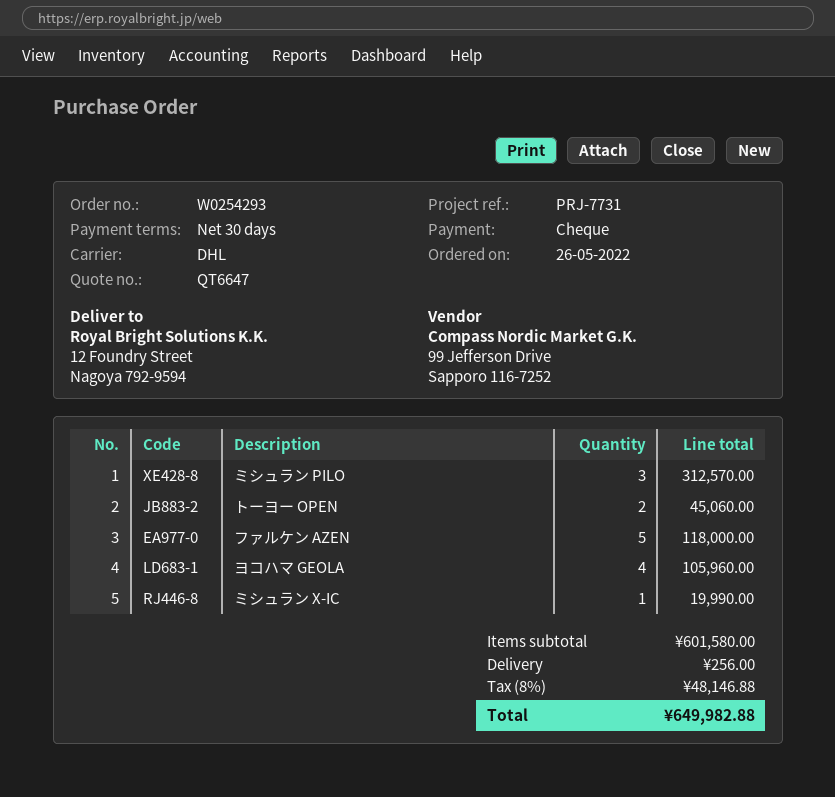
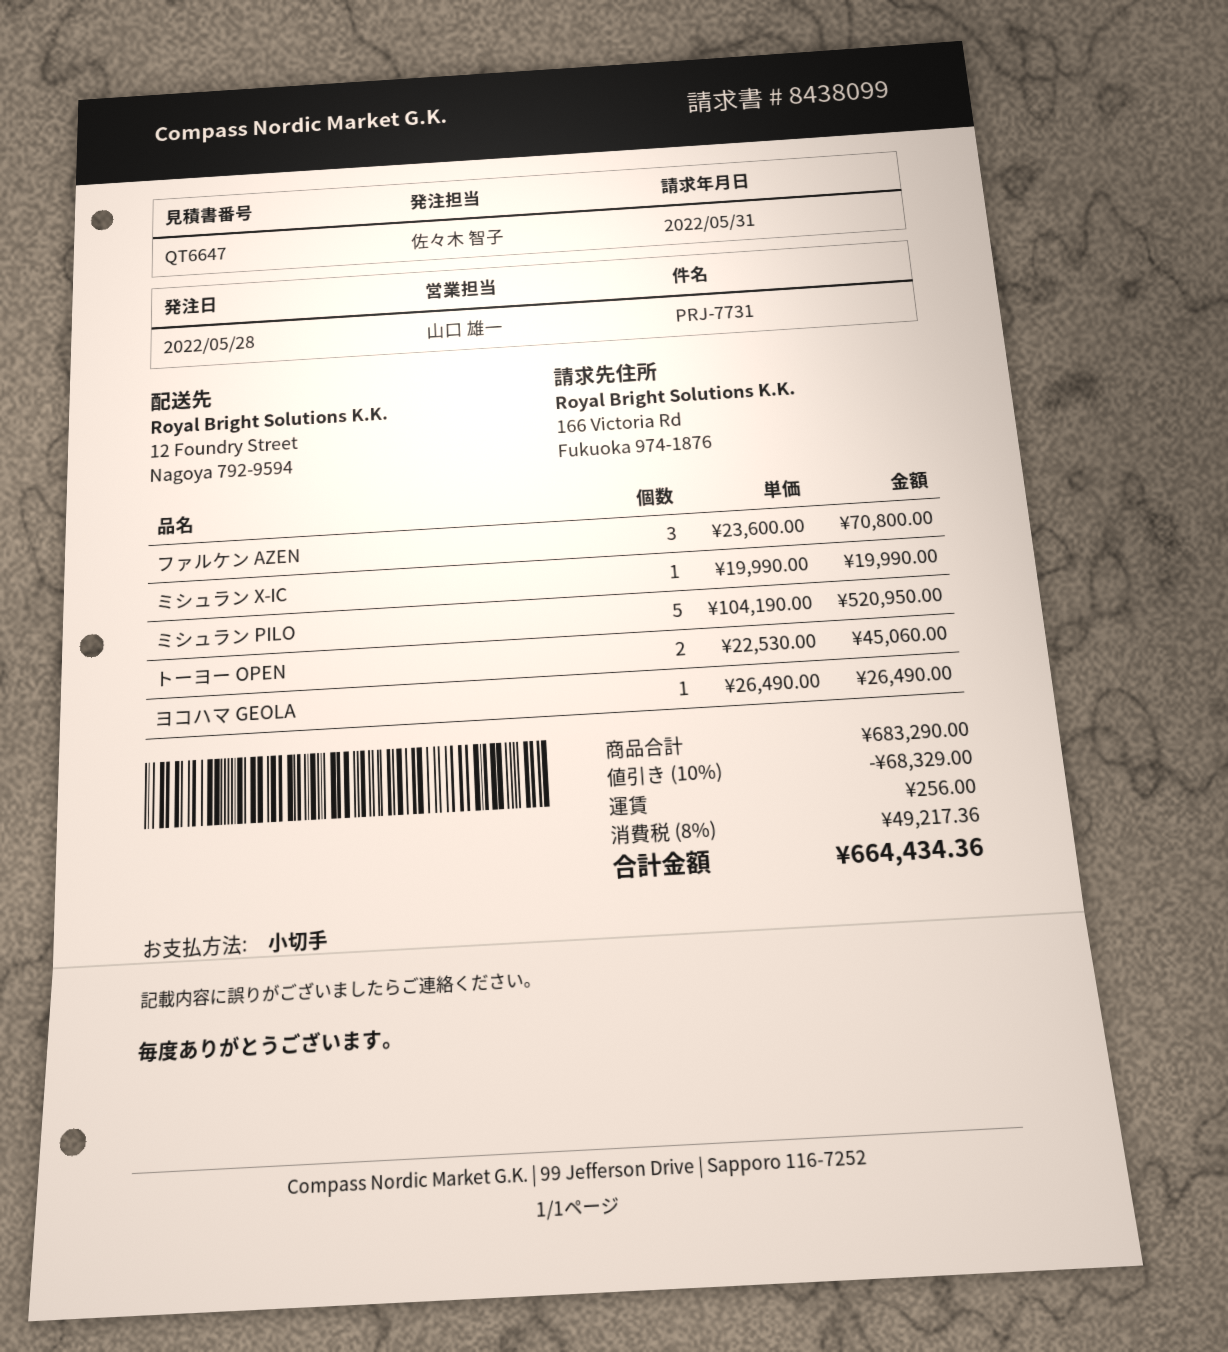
order date: 2022-05-26 -> 2022-05-28
ミシュラン PILO: 3 for 312570.00 -> 5 for 520950.00
ファルケン AZEN: 5 for 118000.00 -> 3 for 70800.00
ヨコハマ GEOLA: 4 for 105960.00 -> 1 for 26490.00
subtotal: 601580.00 -> 683290.00
discount: none -> 10% = 68329.00
tax: 8% = 48146.88 -> 8% = 49217.36
total: 649982.88 -> 664434.36

